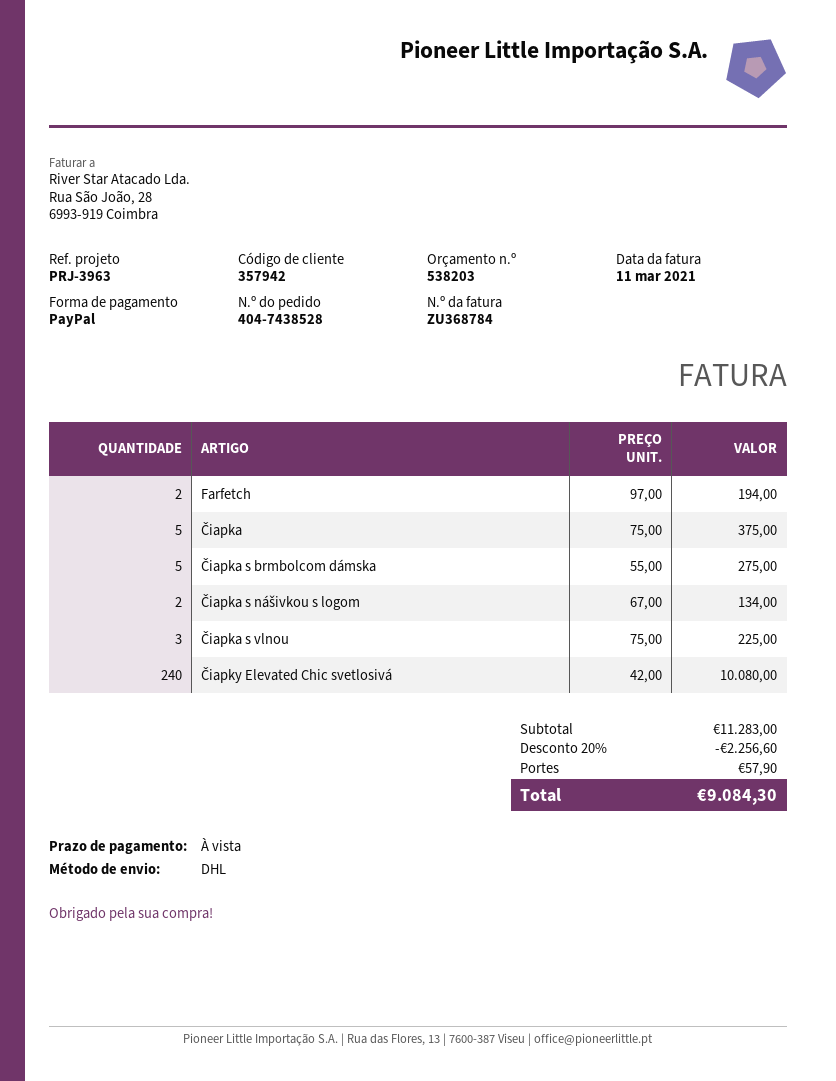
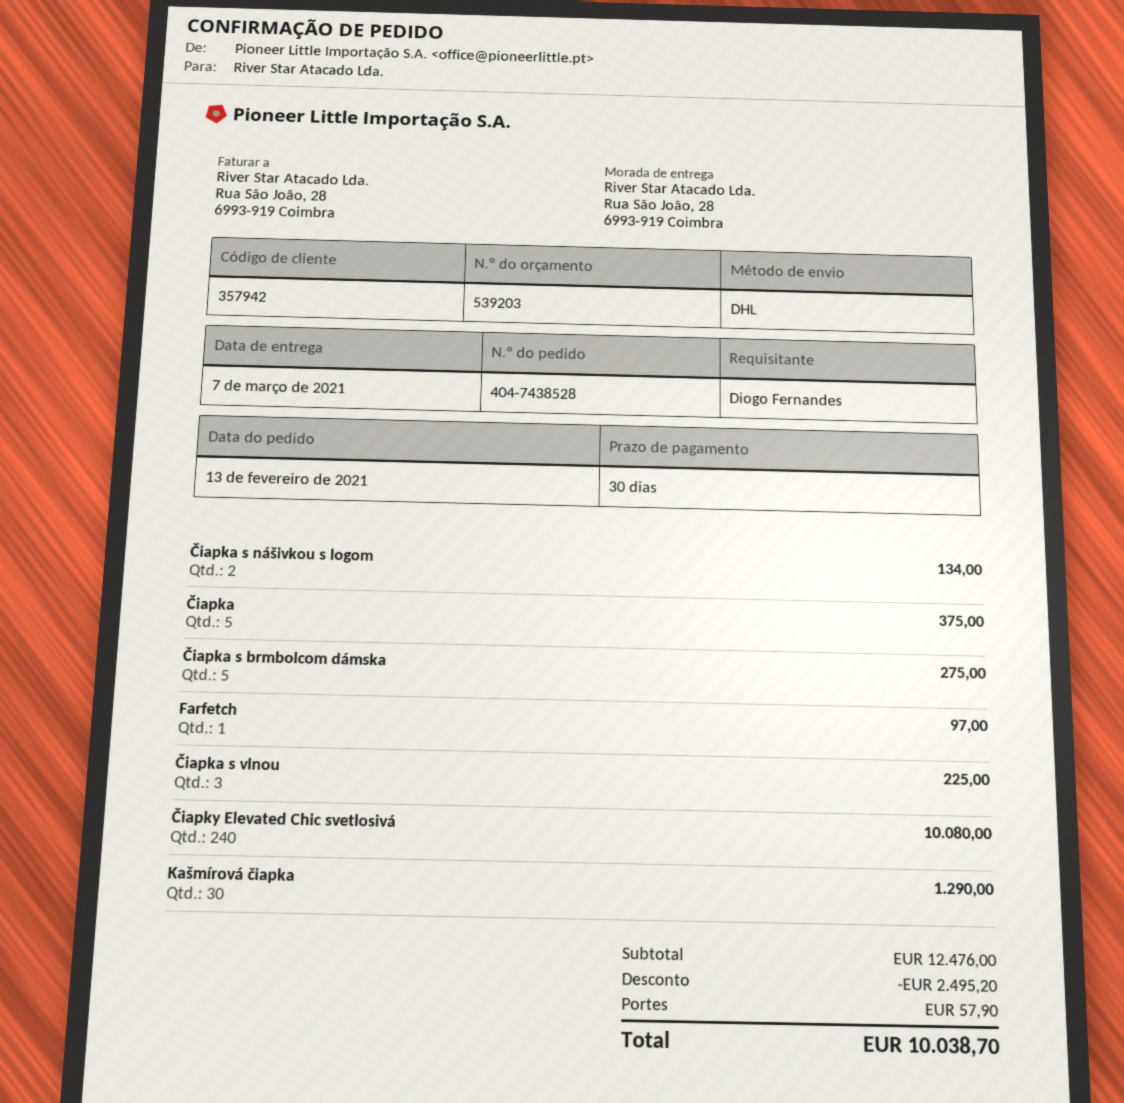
quote number: 538203 -> 539203
payment terms: on receipt -> 30 days
Farfetch: 2 for 194.00 -> 1 for 97.00
Kašmírová čiapka: none -> 30 for 1290.00
subtotal: 11283.00 -> 12476.00
discount: 2256.60 -> 2495.20
total: 9084.30 -> 10038.70

